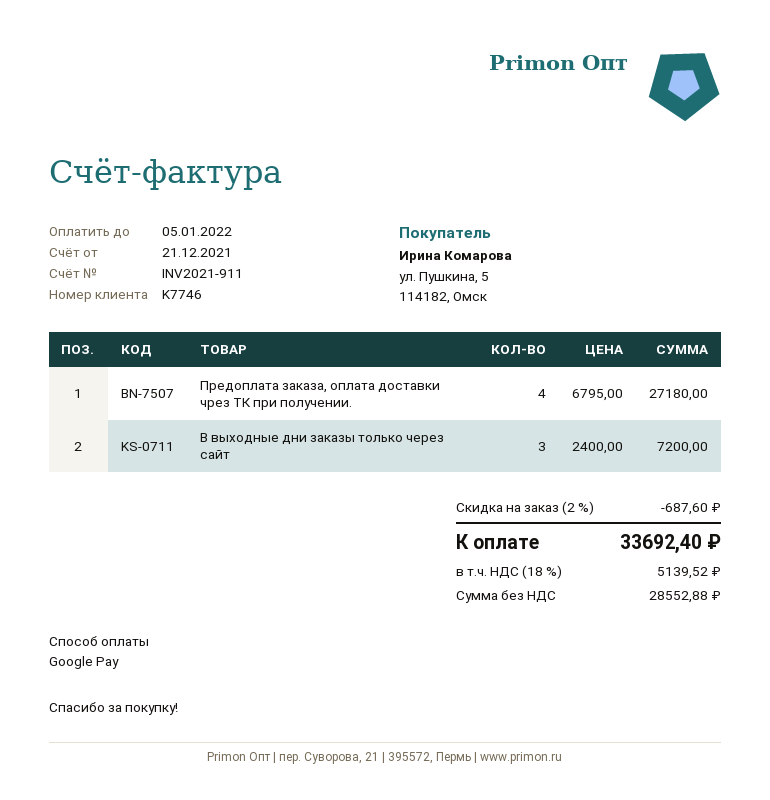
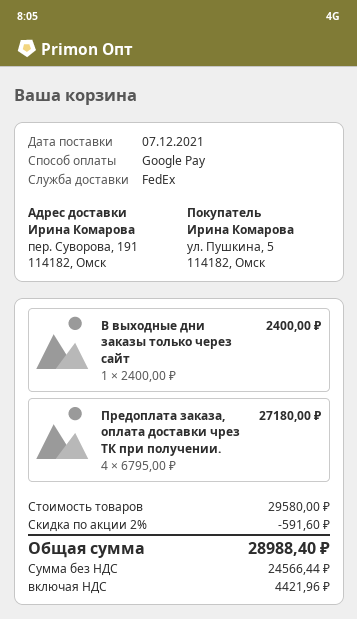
В выходные дни заказы только через сайт: 3 x 2400.00 = 7200.00 -> 1 x 2400.00 = 2400.00
discount: 2% = 687.60 -> 2% = 591.60
net: 28552.88 -> 24566.44
tax: 5139.52 -> 4421.96
total: 33692.40 -> 28988.40

